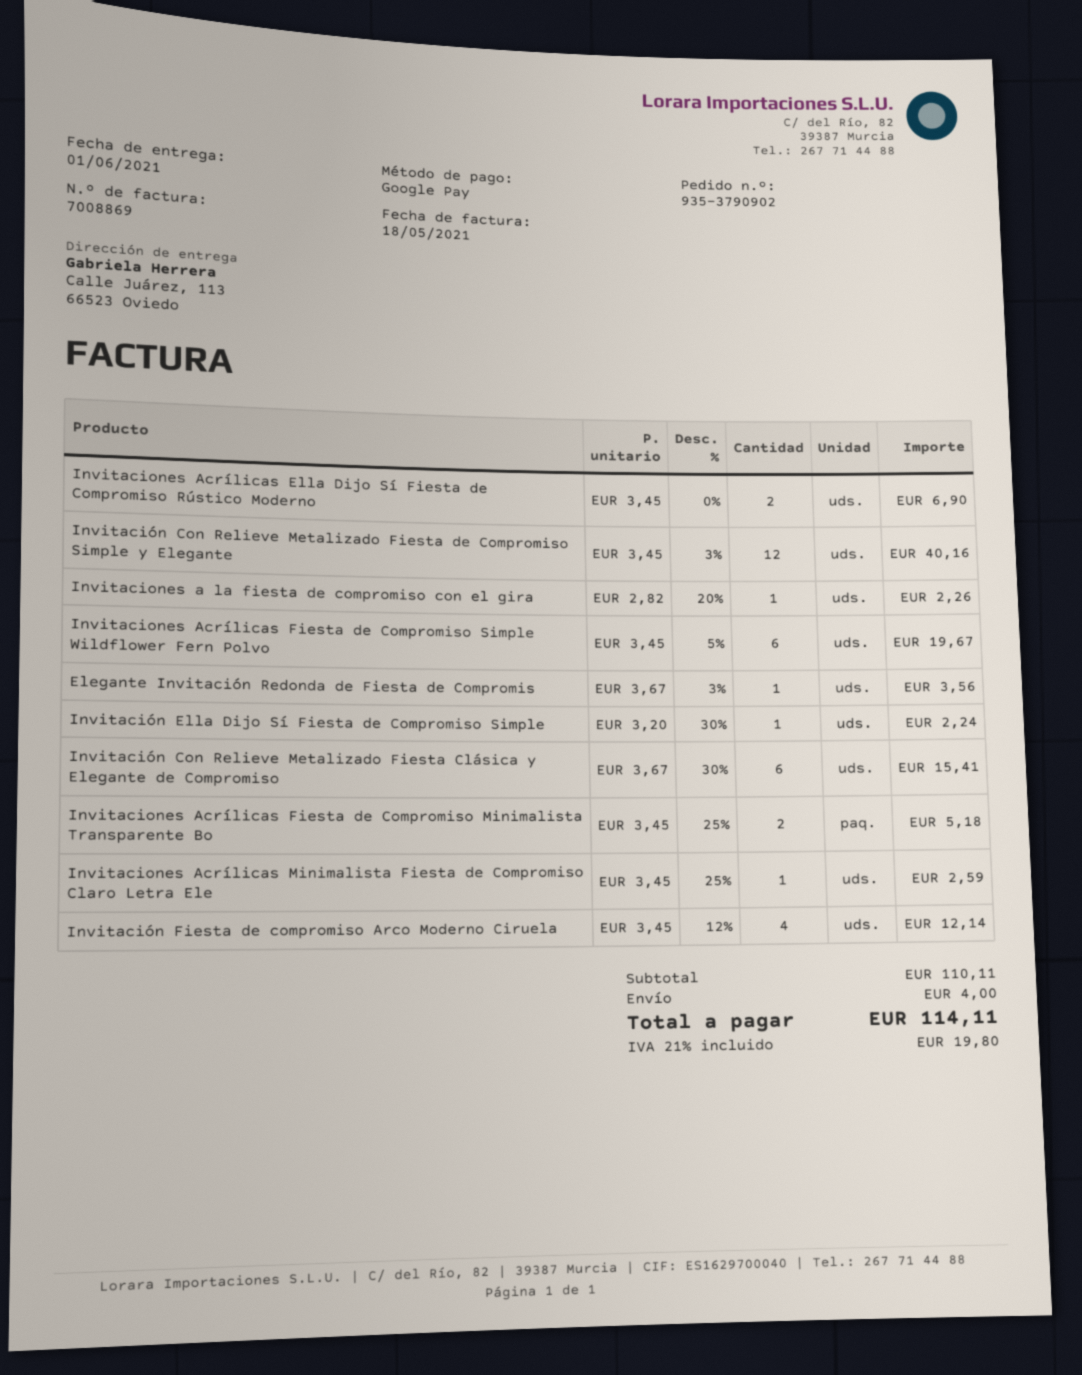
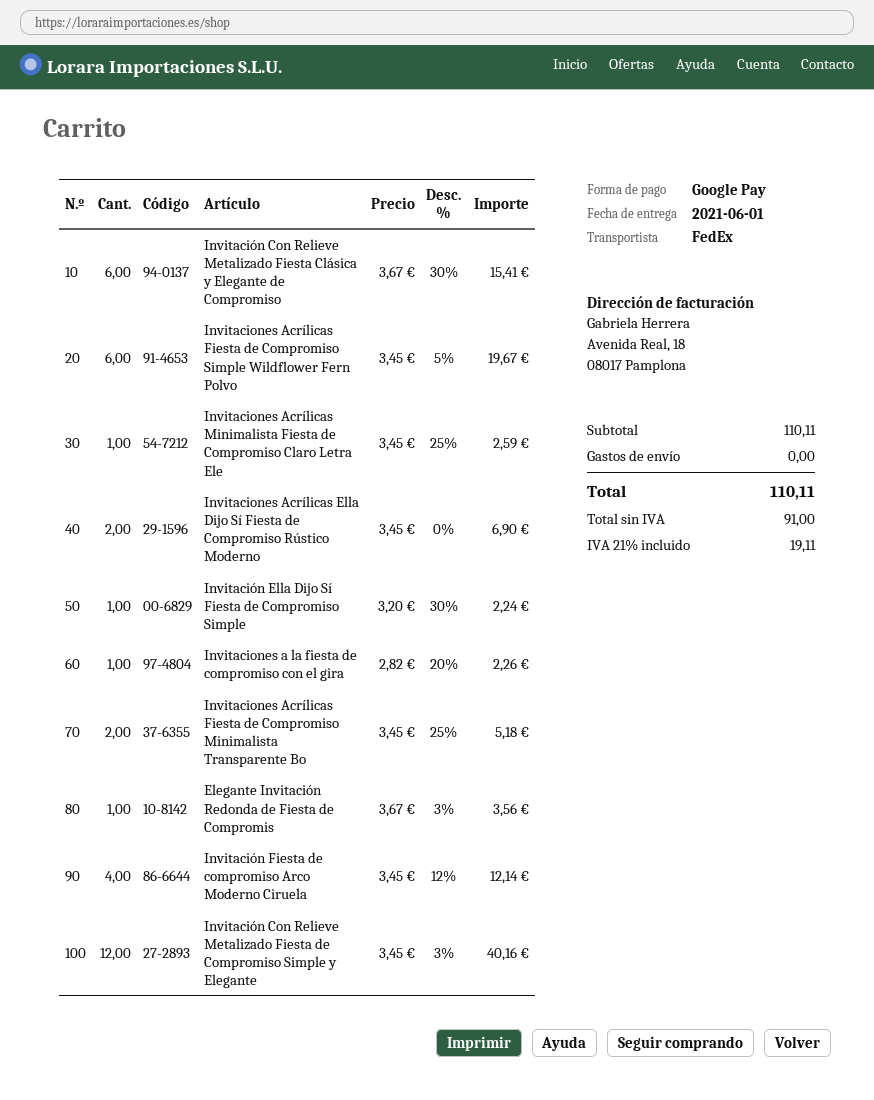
shipping: 4.00 -> 0.00
tax: 21% = 19.80 -> 21% = 19.11
total: 114.11 -> 110.11

